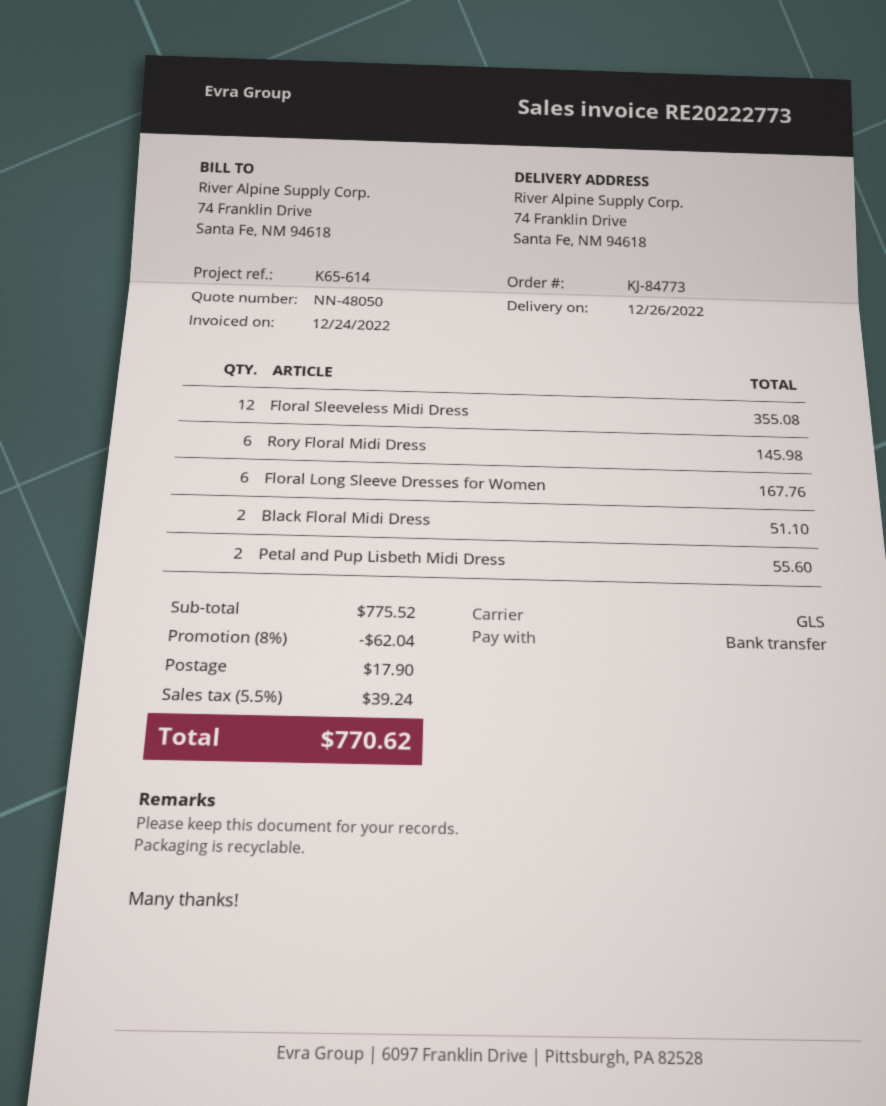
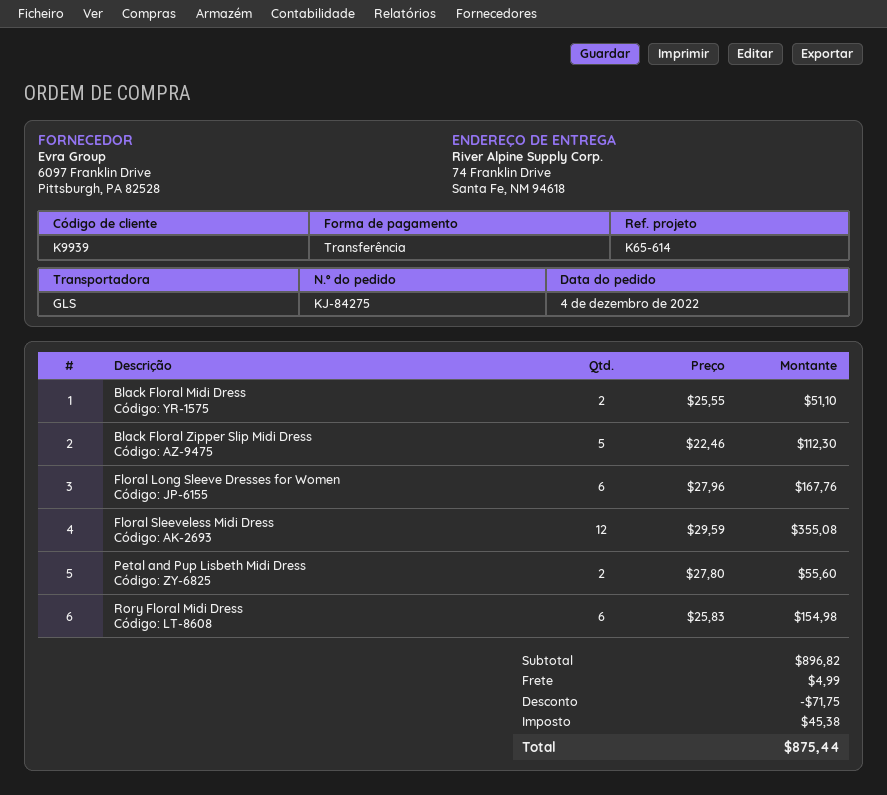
order number: KJ-84773 -> KJ-84275
Rory Floral Midi Dress: 6 for 145.98 -> 6 for 154.98
Black Floral Zipper Slip Midi Dress: none -> 5 for 112.30
subtotal: 775.52 -> 896.82
discount: 62.04 -> 71.75
shipping: 17.90 -> 4.99
tax: 39.24 -> 45.38
total: 770.62 -> 875.44

